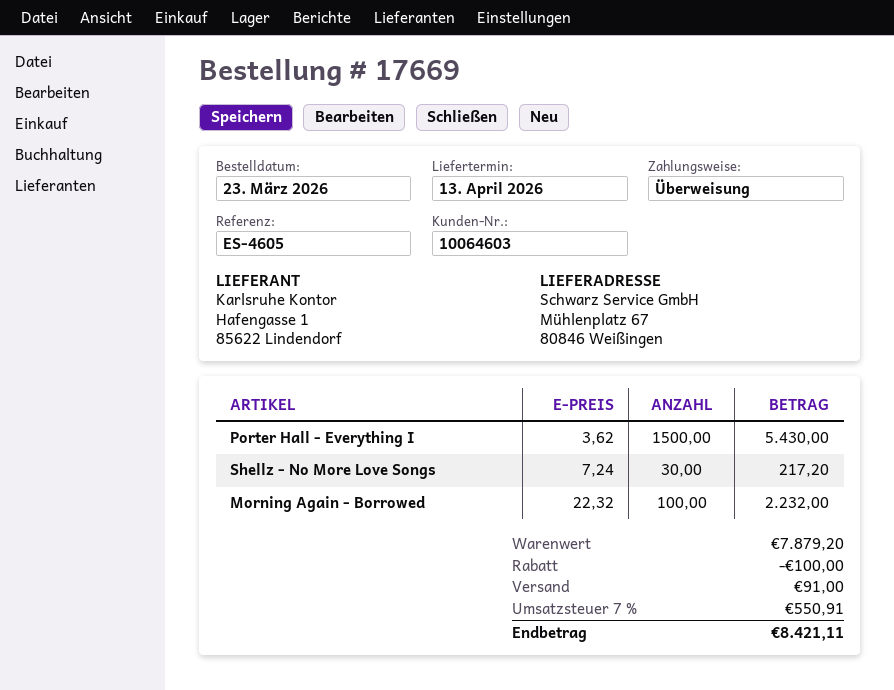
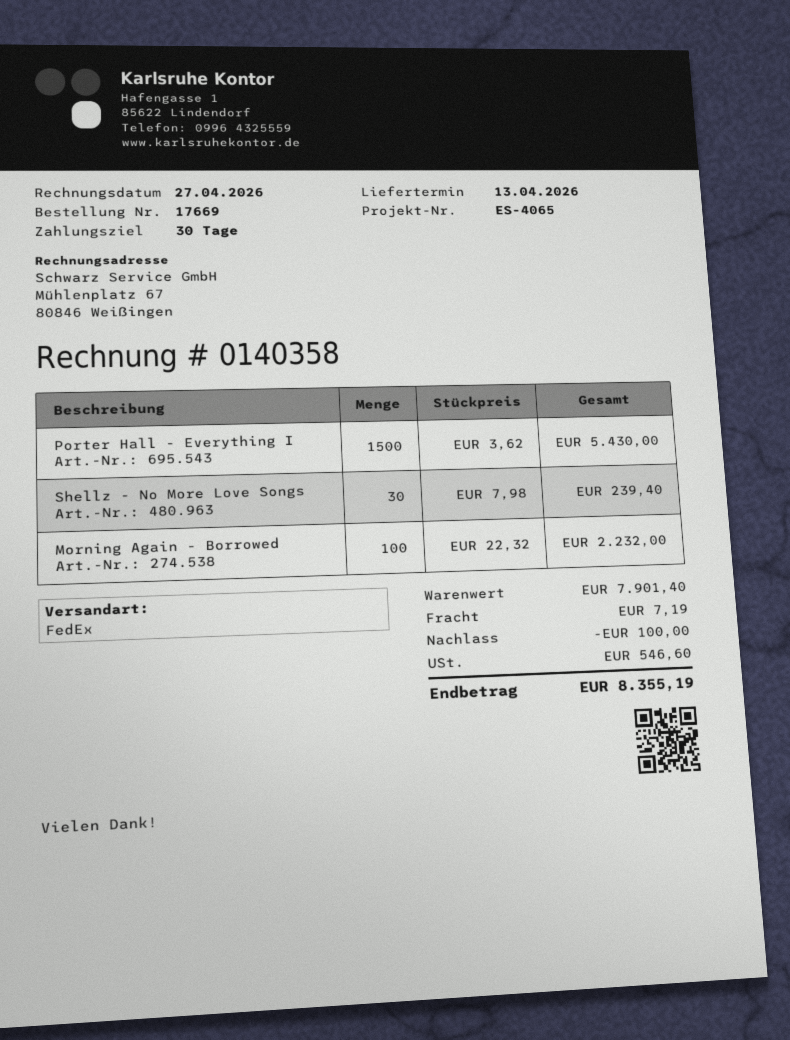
reference: ES-4605 -> ES-4065
Shellz - No More Love Songs: 30 x 7.24 = 217.20 -> 30 x 7.98 = 239.40
subtotal: 7879.20 -> 7901.40
shipping: 91.00 -> 7.19
tax: 550.91 -> 546.60
total: 8421.11 -> 8355.19

